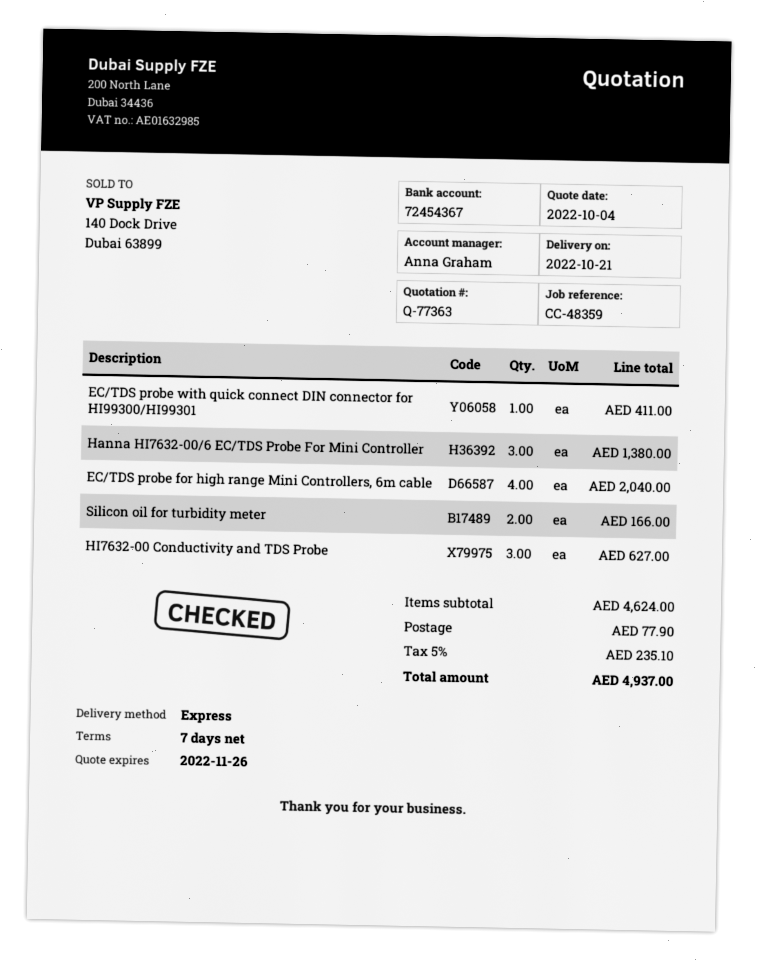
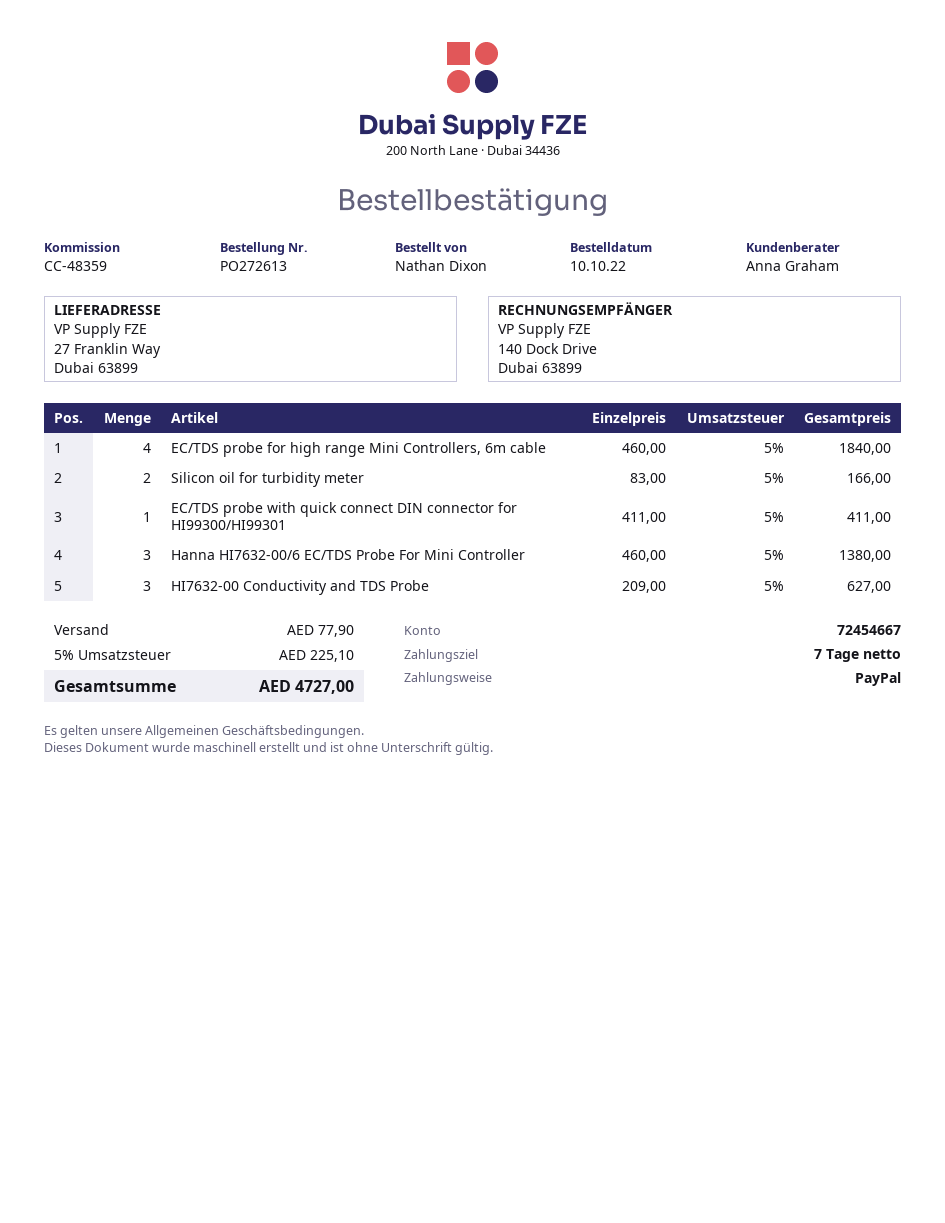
bank account: 72454367 -> 72454667
EC/TDS probe for high range Mini Controllers, 6m cable: 4 for 2040.00 -> 4 for 1840.00
tax: 5% = 235.10 -> 5% = 225.10
total: 4937.00 -> 4727.00

